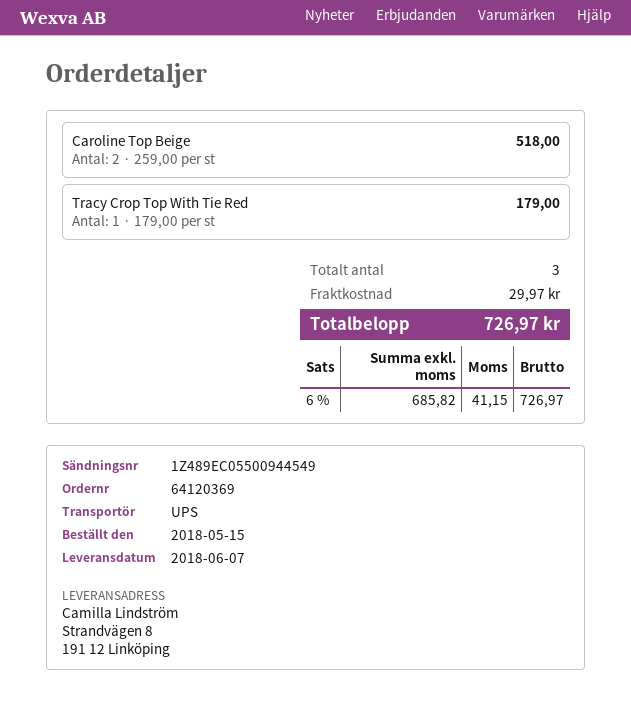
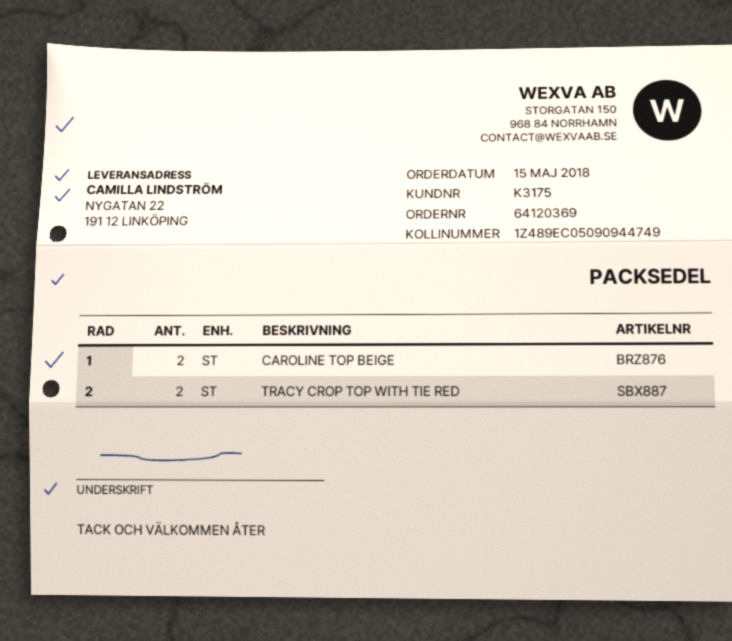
tracking number: 1Z489EC05500944549 -> 1Z489EC05090944749
ship to: Strandvägen 8, 191 12 Linköping -> NYGATAN 22, 191 12 LINKÖPING
Tracy Crop Top With Tie Red: 1 -> 2

